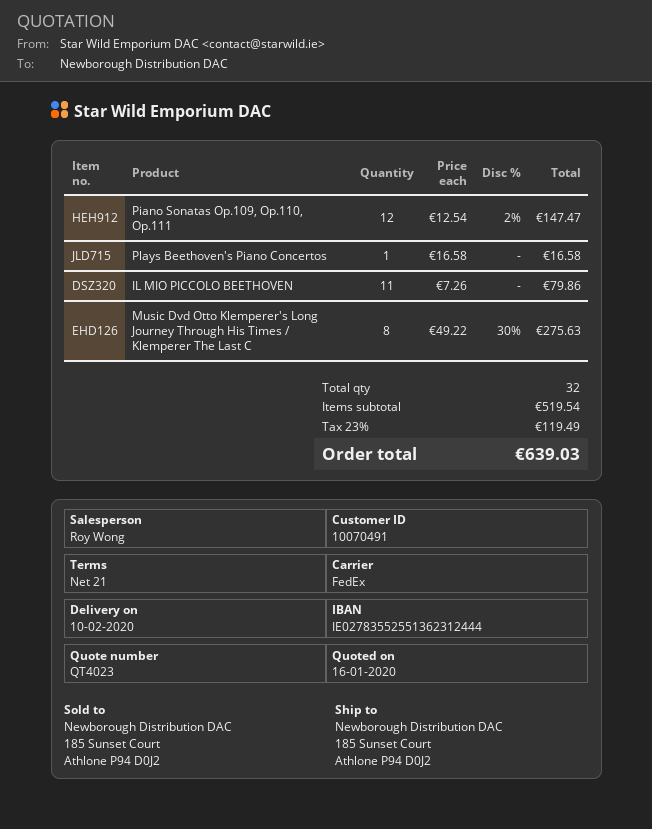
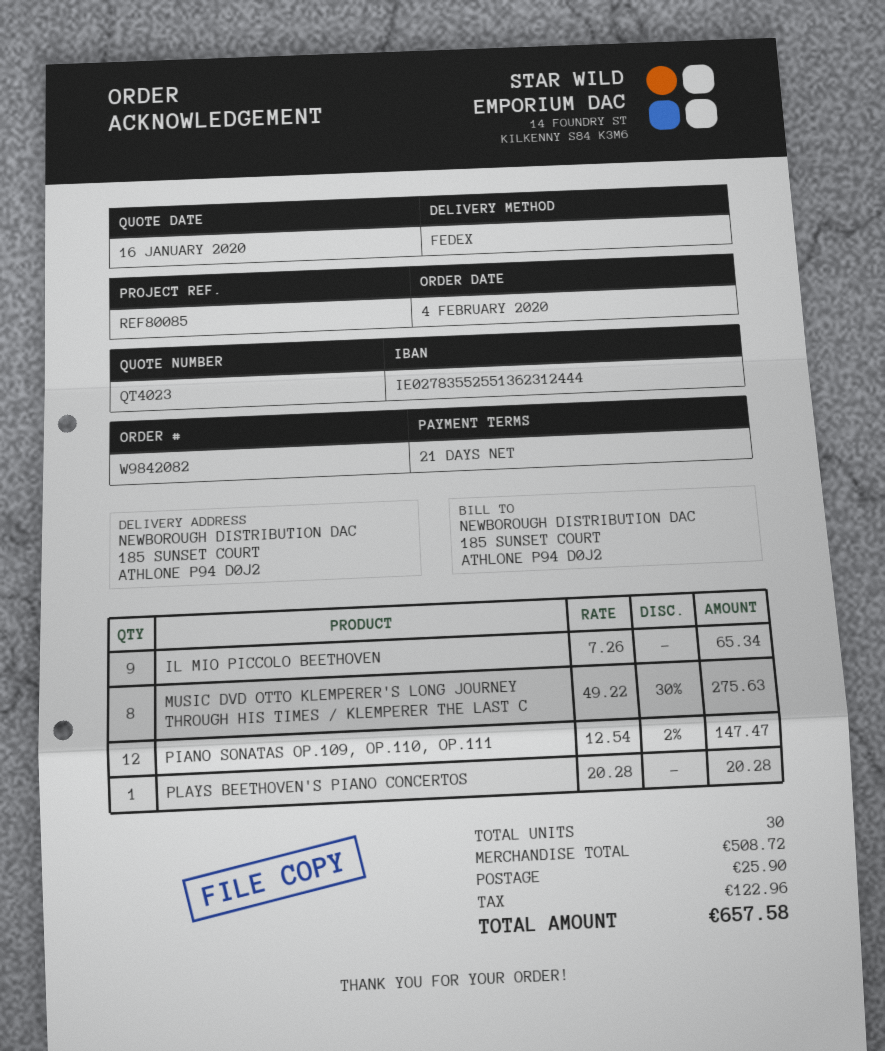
Plays Beethoven's Piano Concertos: 1 x 16.58 = 16.58 -> 1 x 20.28 = 20.28
IL MIO PICCOLO BEETHOVEN: 11 x 7.26 = 79.86 -> 9 x 7.26 = 65.34
total quantity: 32 -> 30
subtotal: 519.54 -> 508.72
shipping: none -> 25.90
tax: 119.49 -> 122.96
total: 639.03 -> 657.58

